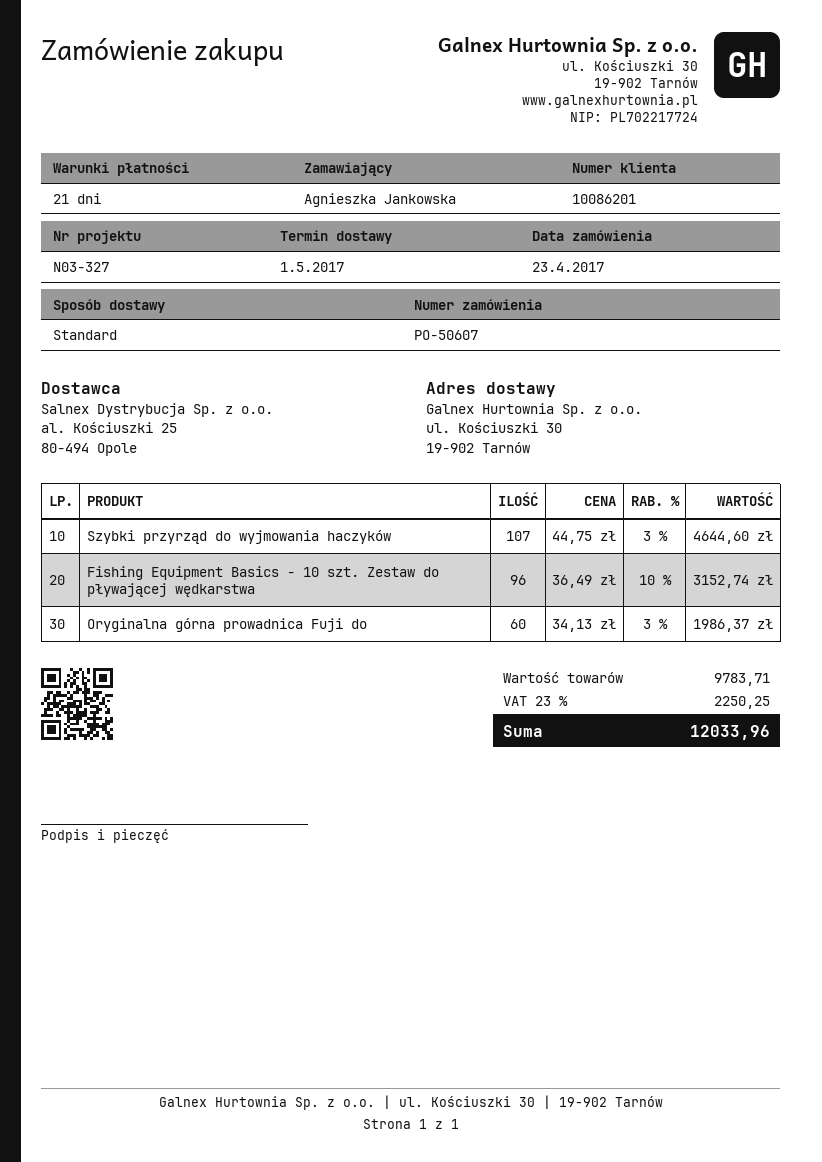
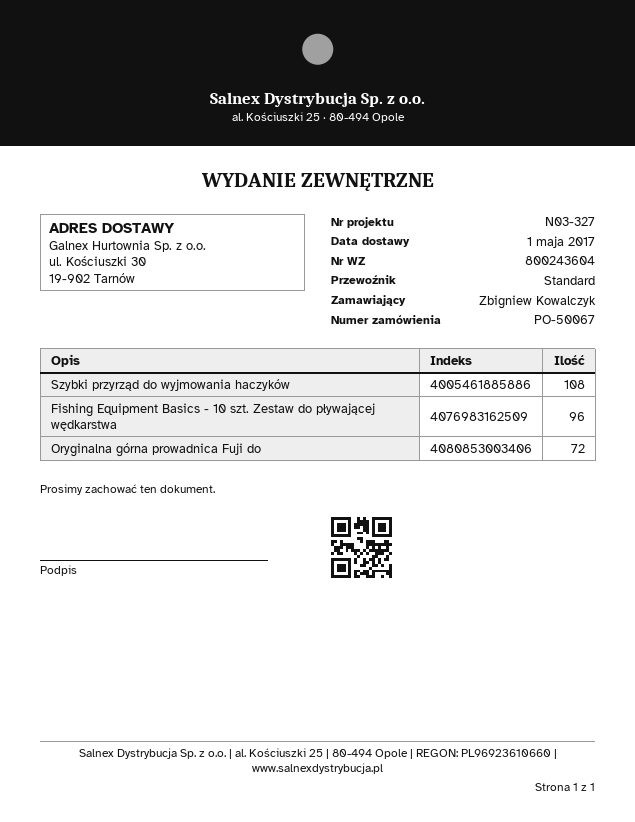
order number: PO-50607 -> PO-50067
ordered by: Agnieszka Jankowska -> Zbigniew Kowalczyk
Szybki przyrząd do wyjmowania haczyków: 107 -> 108
Oryginalna górna prowadnica Fuji do: 60 -> 72

